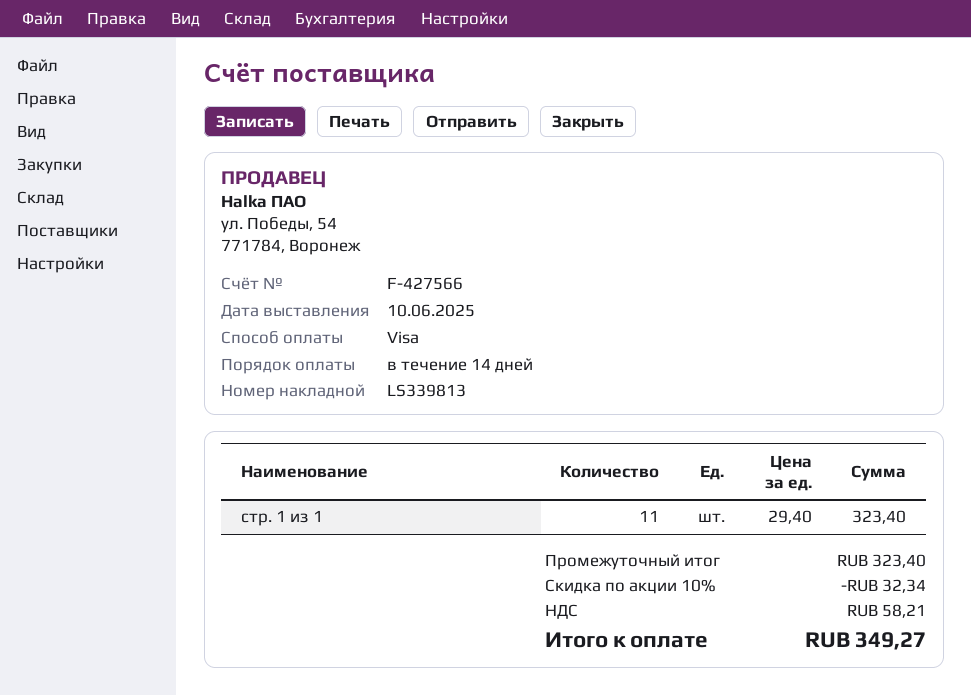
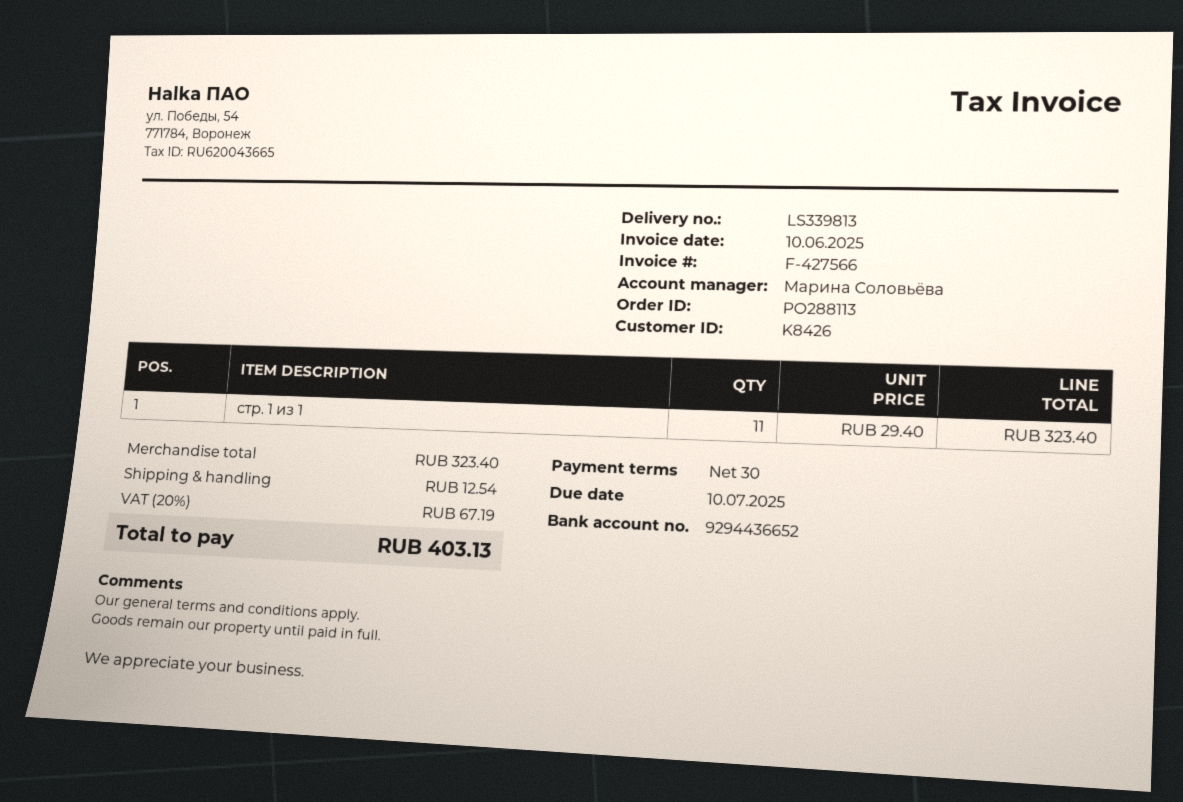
payment terms: 14 days -> 30 days
discount: 10% = 32.34 -> none
shipping: none -> 12.54
tax: 58.21 -> 67.19
total: 349.27 -> 403.13

